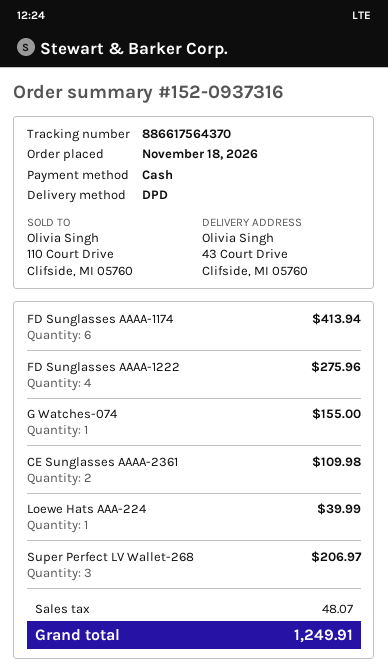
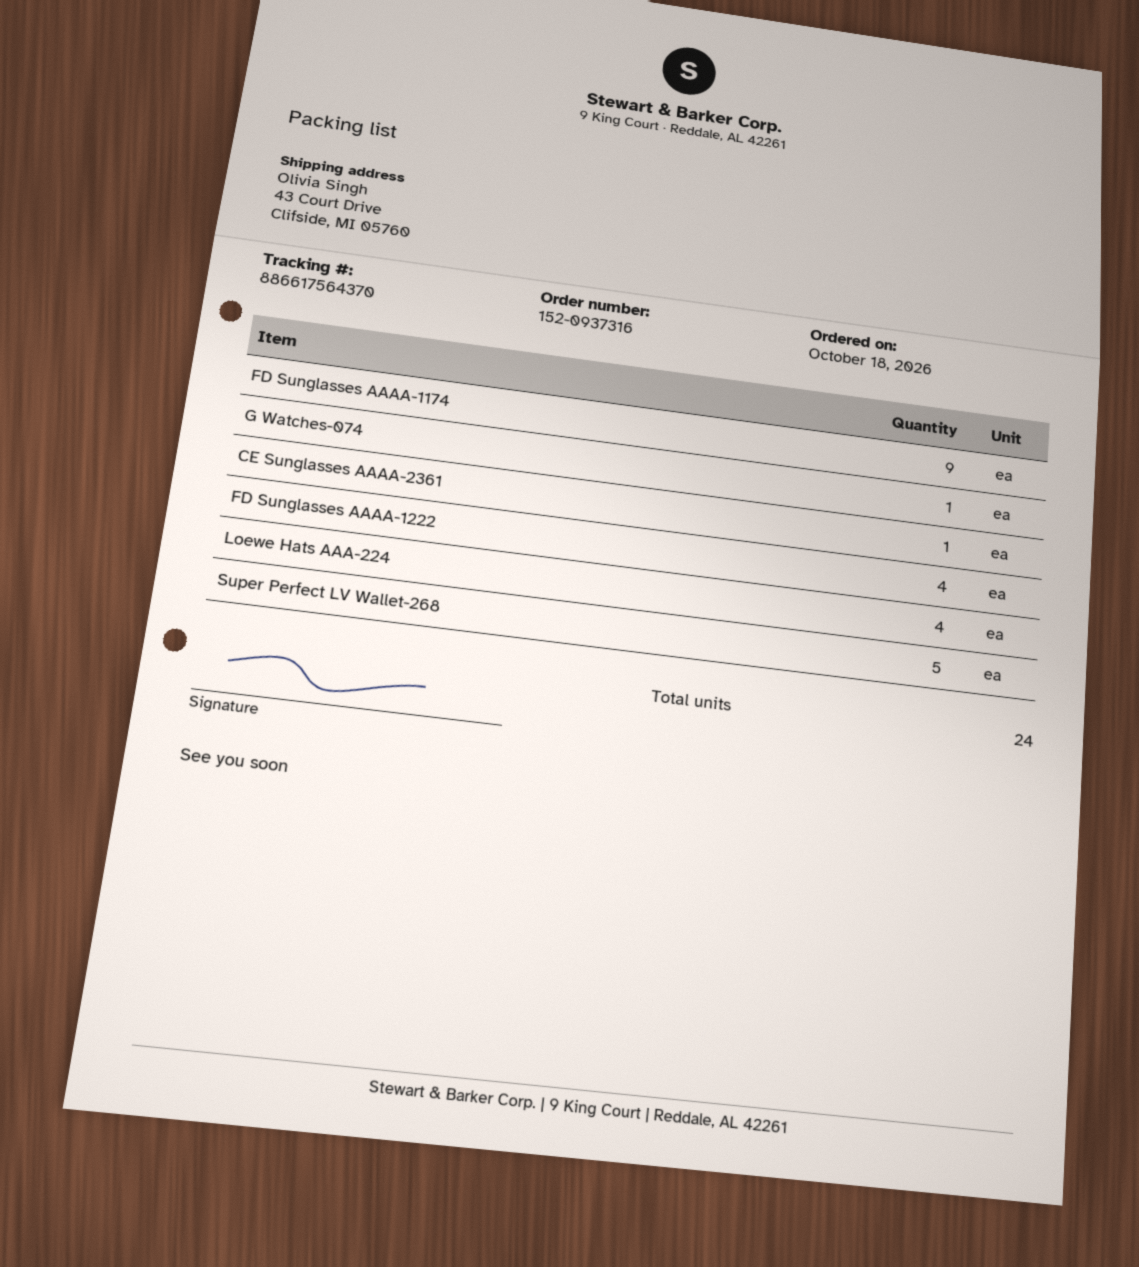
order date: 2026-11-18 -> 2026-10-18
FD Sunglasses AAAA-1174: 6 -> 9
CE Sunglasses AAAA-2361: 2 -> 1
Loewe Hats AAA-224: 1 -> 4
Super Perfect LV Wallet-268: 3 -> 5

